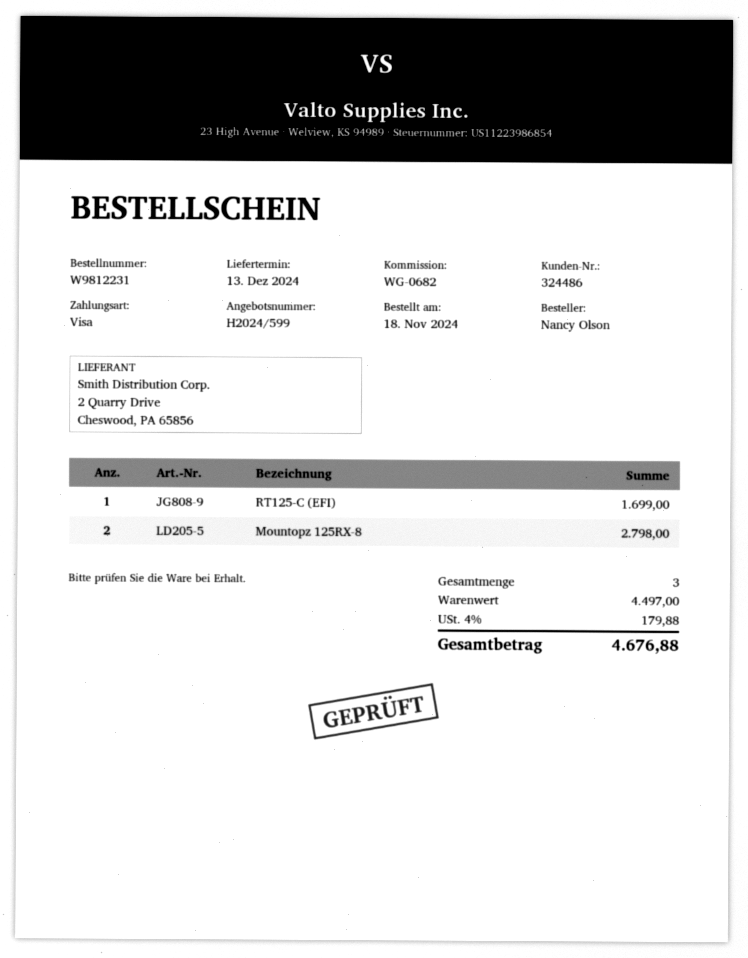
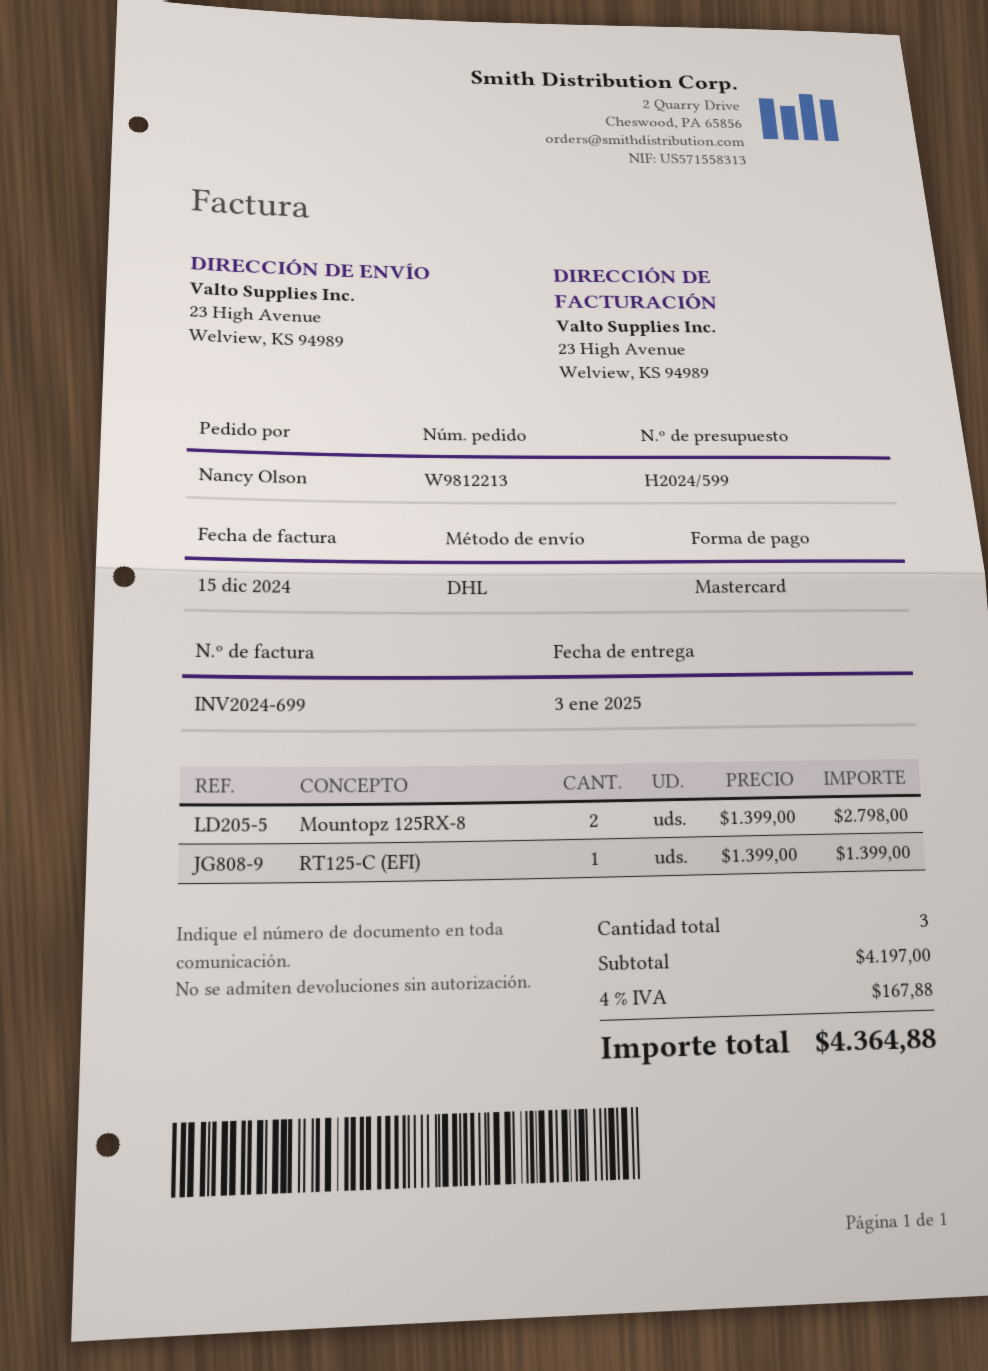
order number: W9812231 -> W9812213
delivery date: 2024-12-13 -> 2025-01-03
payment method: Visa -> Mastercard
RT125-C (EFI): 1 for 1699.00 -> 1 for 1399.00
subtotal: 4497.00 -> 4197.00
tax: 4% = 179.88 -> 4% = 167.88
total: 4676.88 -> 4364.88

